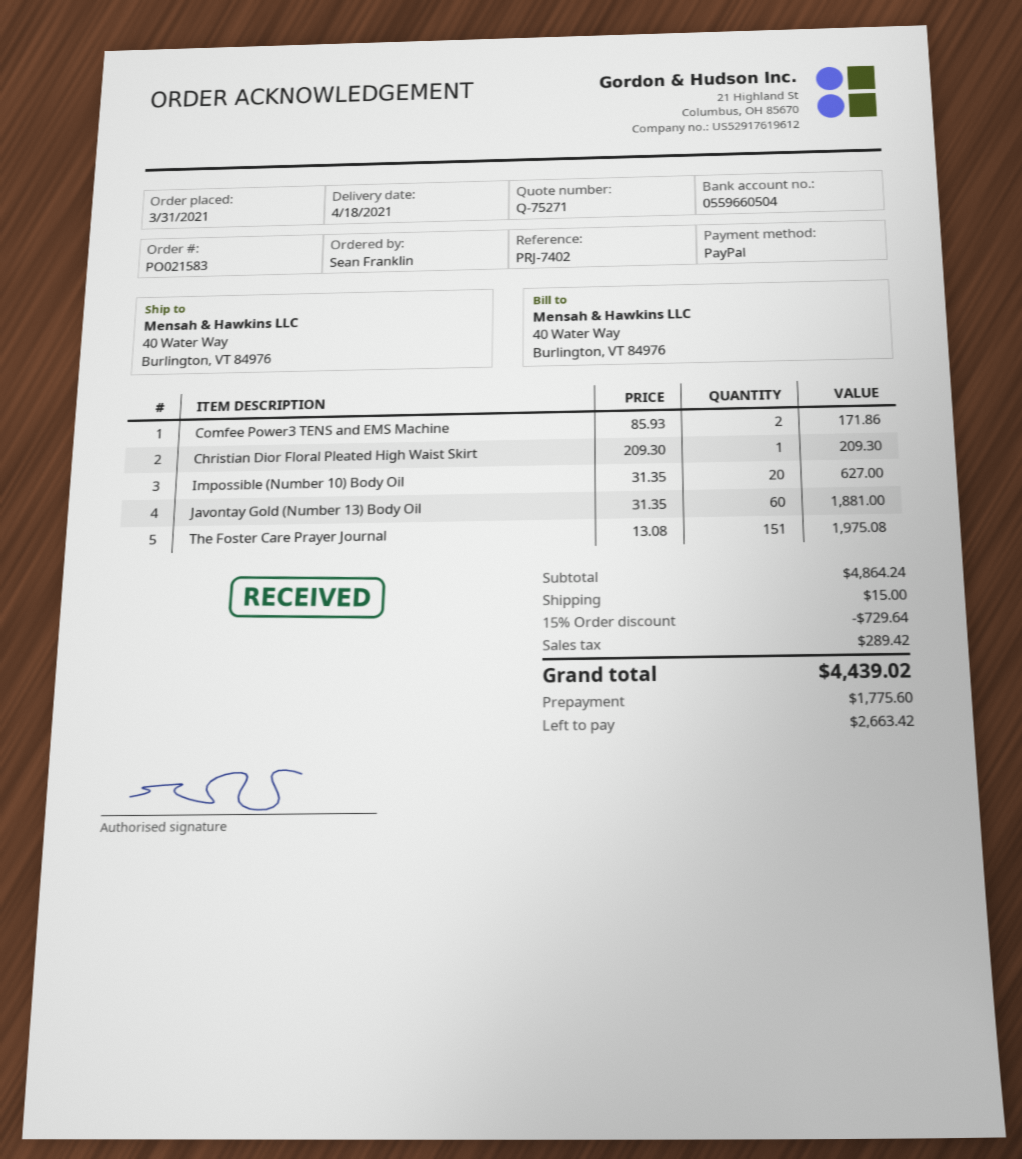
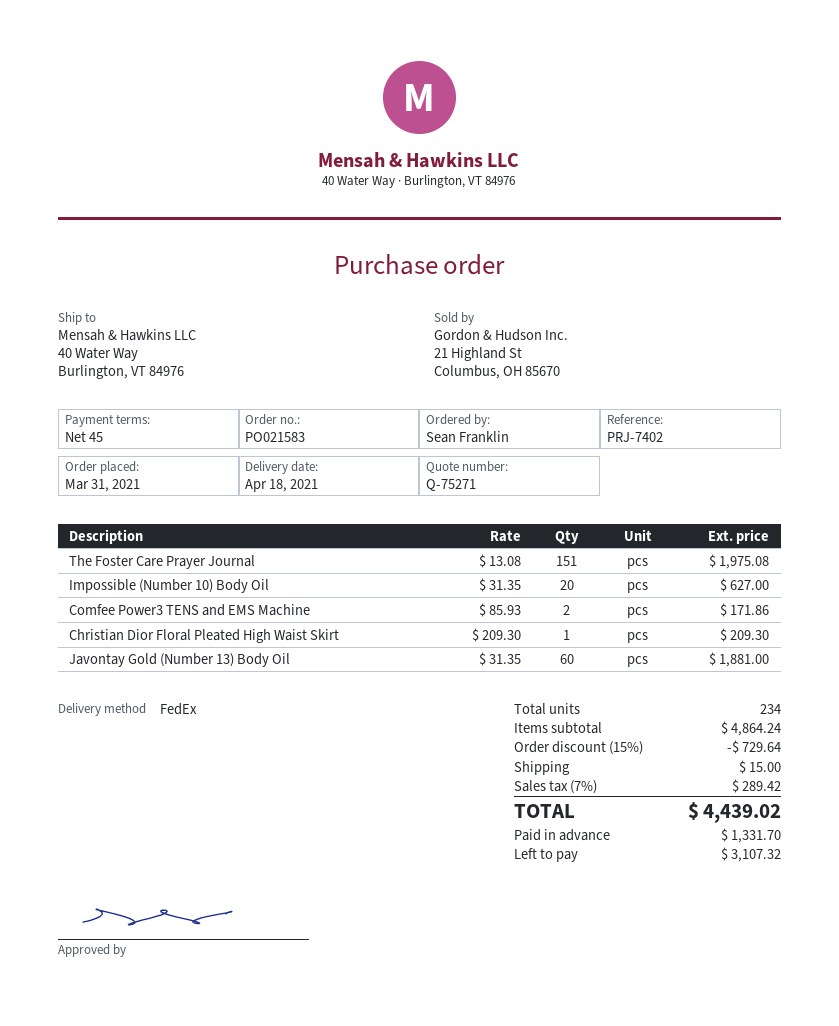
deposit: 1775.60 -> 1331.70
balance: 2663.42 -> 3107.32

